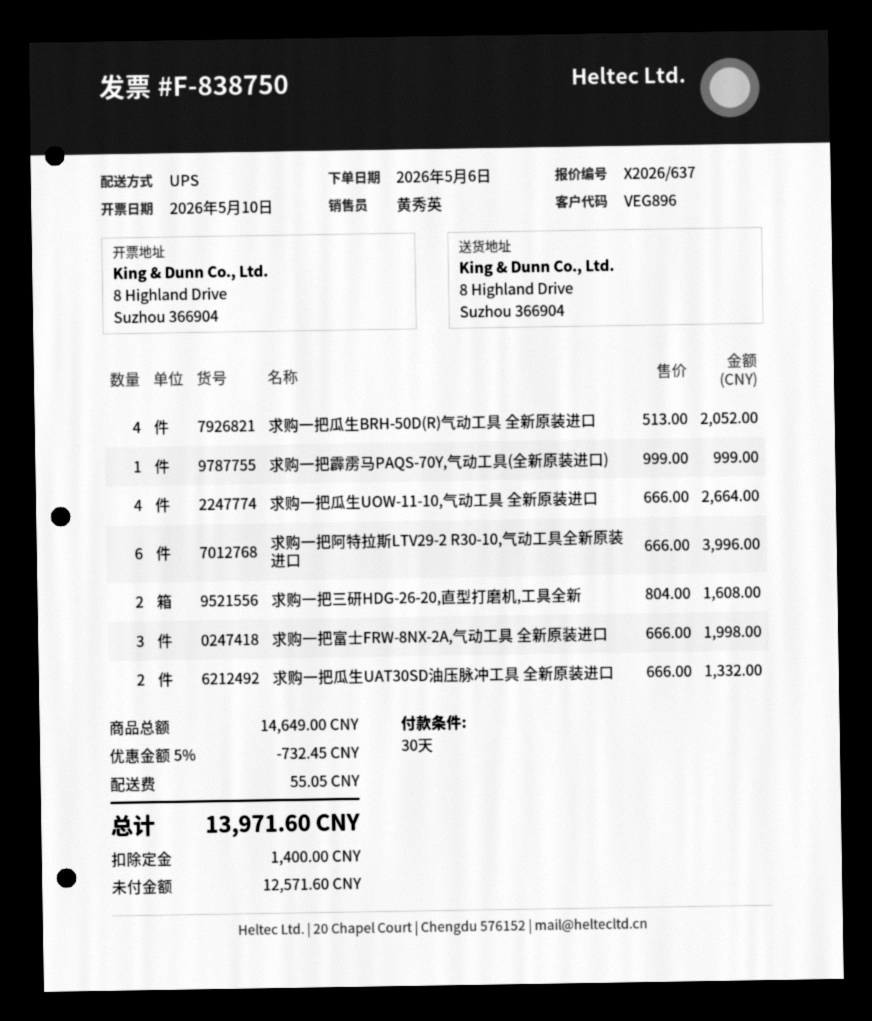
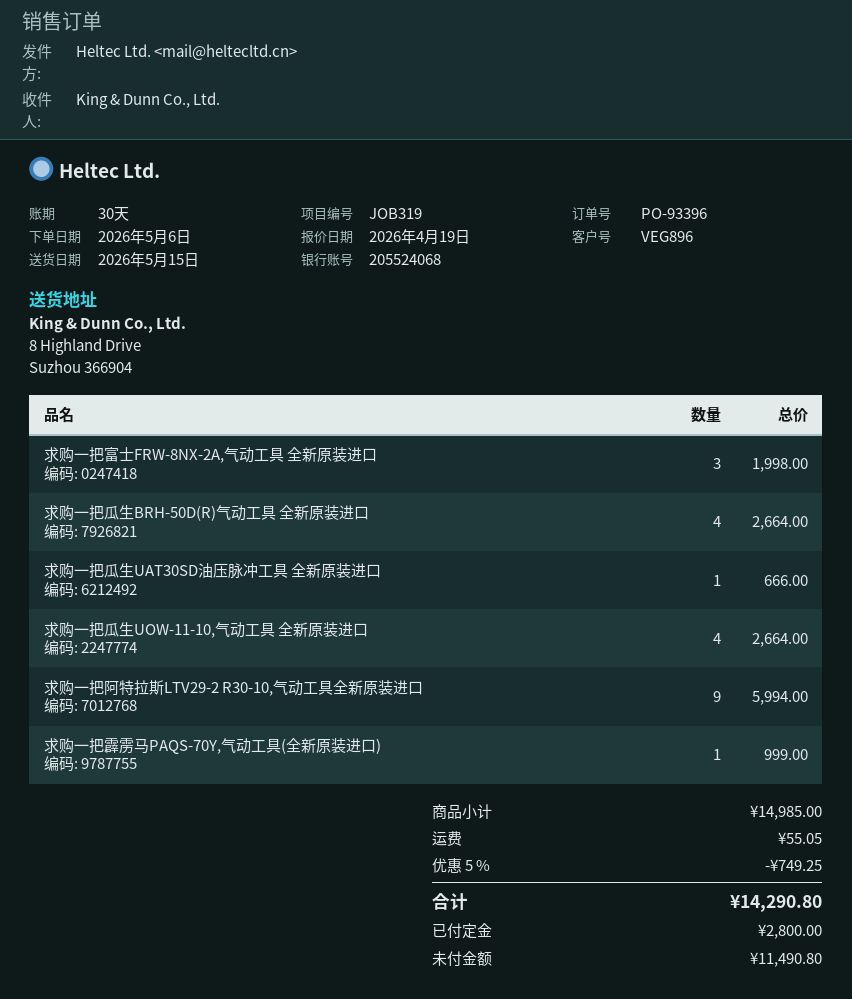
求购一把瓜生BRH-50D(R)气动工具 全新原装进口: 4 for 2052.00 -> 4 for 2664.00
求购一把阿特拉斯LTV29-2 R30-10,气动工具全新原装进口: 6 for 3996.00 -> 9 for 5994.00
求购一把三研HDG-26-20,直型打磨机,工具全新: 2 for 1608.00 -> none
求购一把瓜生UAT30SD油压脉冲工具 全新原装进口: 2 for 1332.00 -> 1 for 666.00
subtotal: 14649.00 -> 14985.00
discount: 5% = 732.45 -> 5% = 749.25
total: 13971.60 -> 14290.80
deposit: 1400.00 -> 2800.00
balance: 12571.60 -> 11490.80

